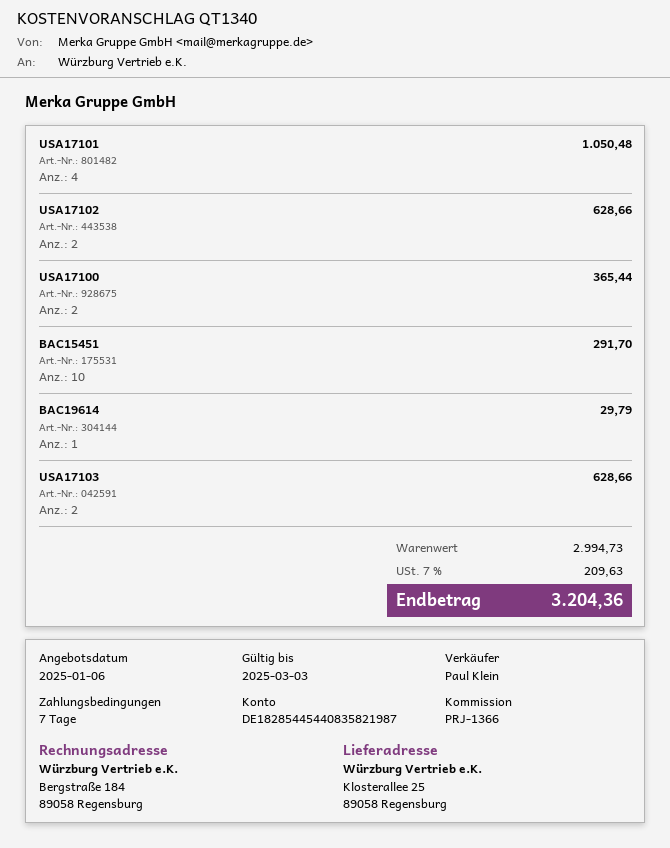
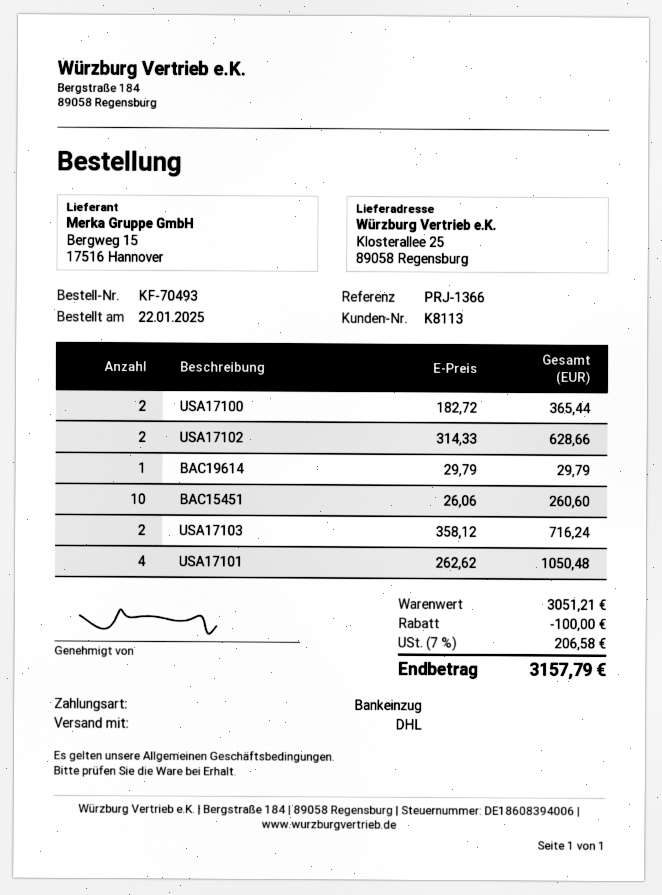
BAC15451: 10 for 291.70 -> 10 for 260.60
USA17103: 2 for 628.66 -> 2 for 716.24
subtotal: 2994.73 -> 3051.21
discount: none -> 100.00
tax: 7% = 209.63 -> 7% = 206.58
total: 3204.36 -> 3157.79

